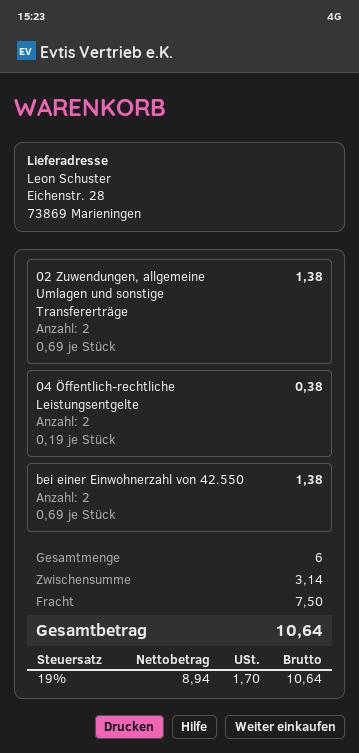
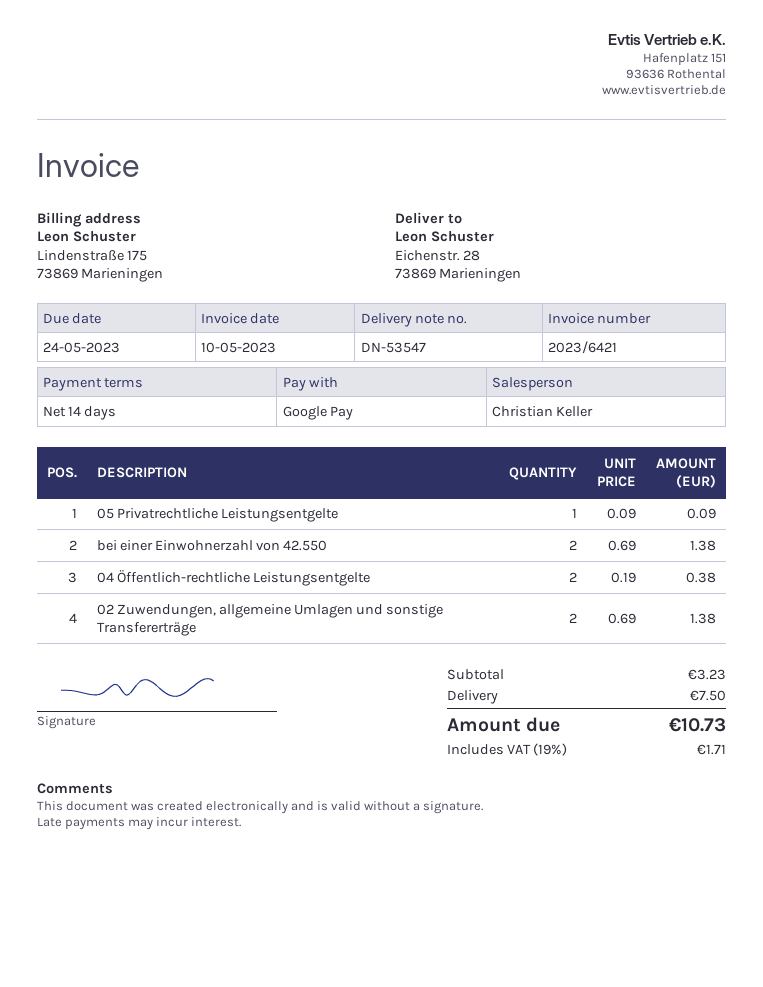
05 Privatrechtliche Leistungsentgelte: none -> 1 x 0.09 = 0.09
subtotal: 3.14 -> 3.23
tax: 19% = 1.70 -> 19% = 1.71
total: 10.64 -> 10.73

